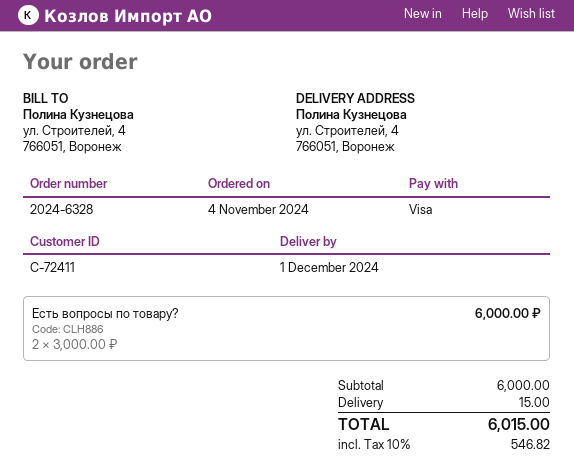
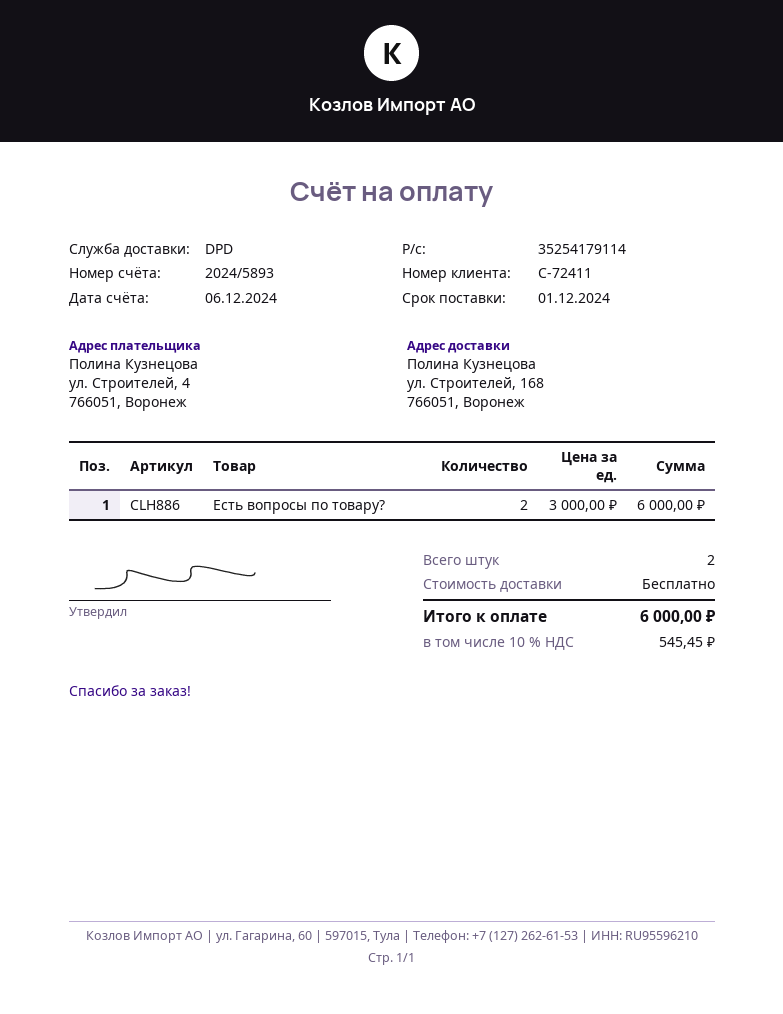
ship to: ул. Строителей, 4, 766051, Воронеж -> ул. Строителей, 168, 766051, Воронеж
shipping: 15.00 -> 0.00
tax: 10% = 546.82 -> 10% = 545.45
total: 6015.00 -> 6000.00

